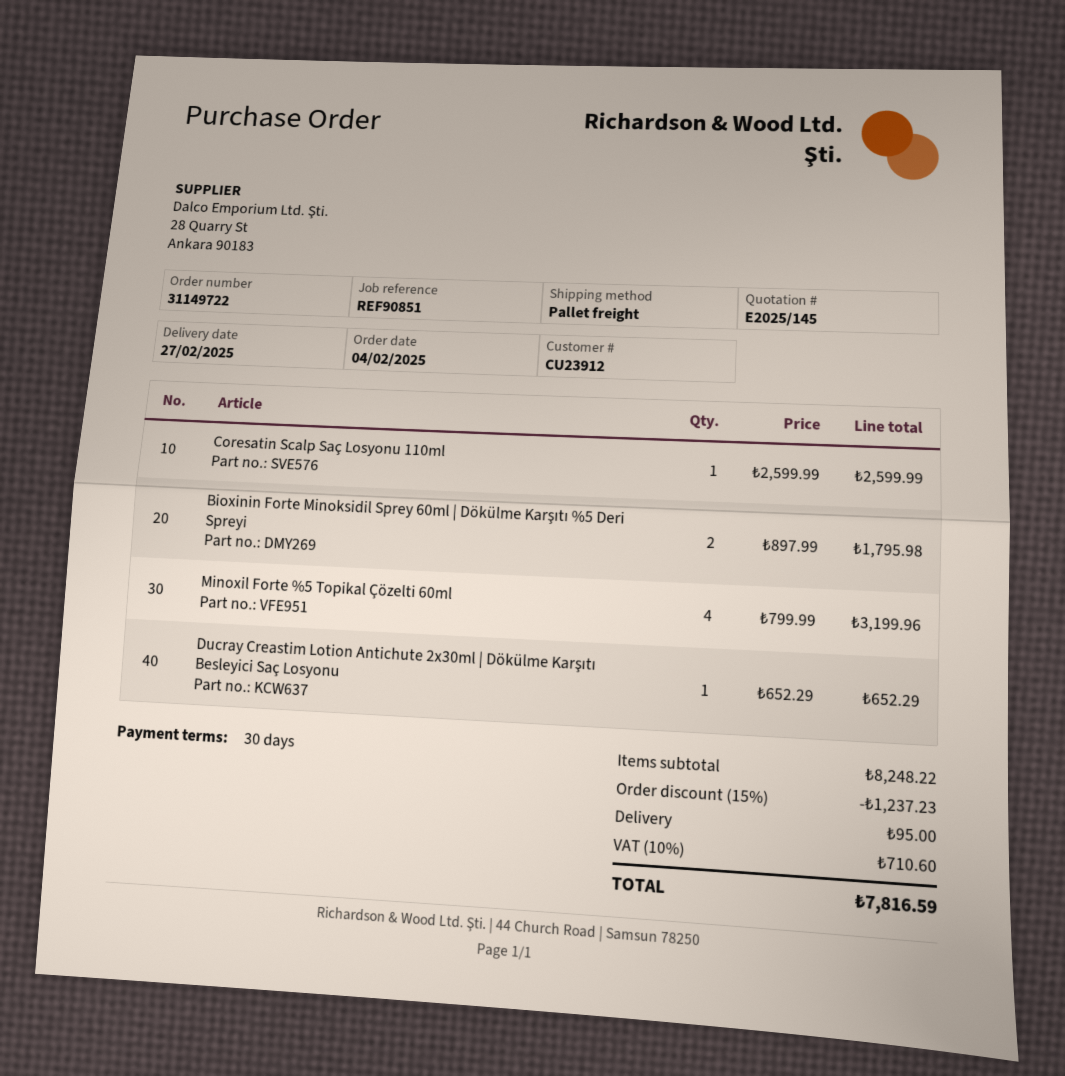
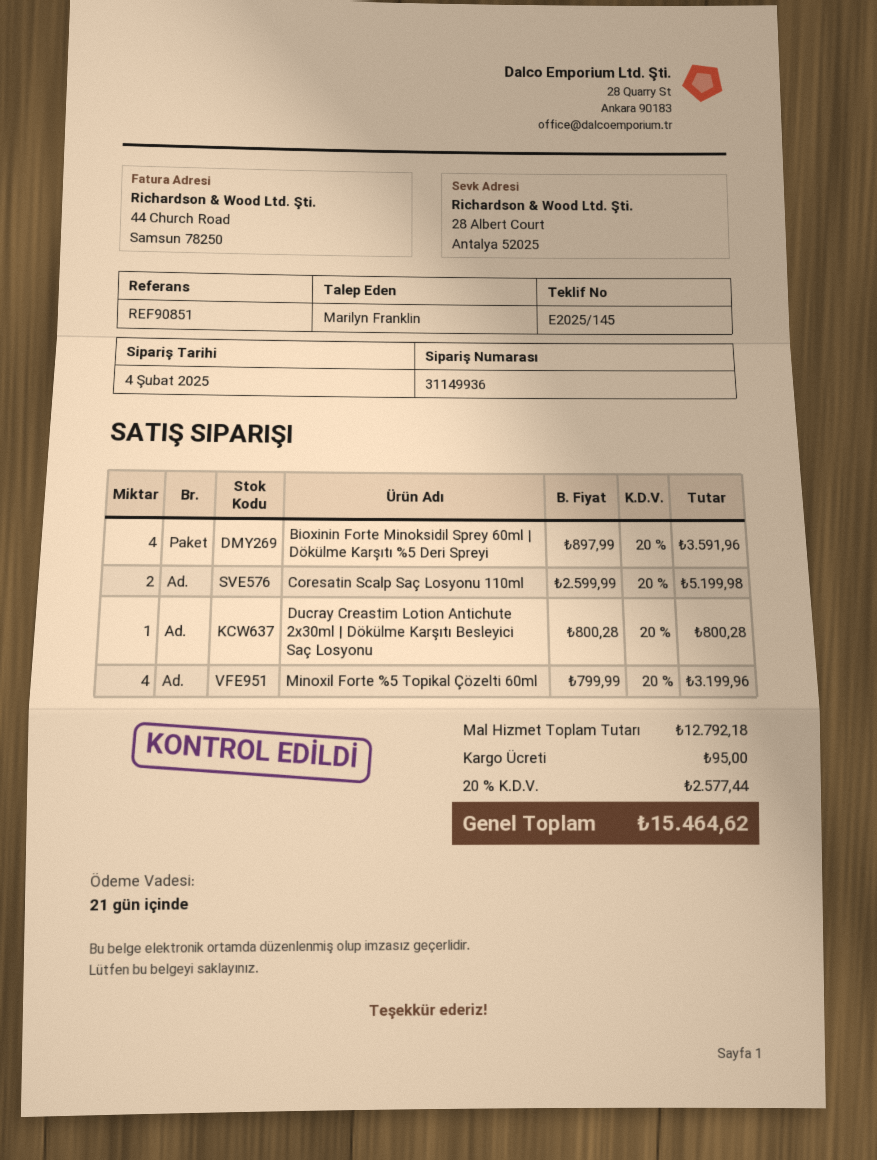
order number: 31149722 -> 31149936
payment terms: 30 days -> 21 days
Coresatin Scalp Saç Losyonu 110ml: 1 x 2599.99 = 2599.99 -> 2 x 2599.99 = 5199.98
Bioxinin Forte Minoksidil Sprey 60ml | Dökülme Karşıtı %5 Deri Spreyi: 2 x 897.99 = 1795.98 -> 4 x 897.99 = 3591.96
Ducray Creastim Lotion Antichute 2x30ml | Dökülme Karşıtı Besleyici Saç Losyonu: 1 x 652.29 = 652.29 -> 1 x 800.28 = 800.28
subtotal: 8248.22 -> 12792.18
discount: 15% = 1237.23 -> none
tax: 10% = 710.60 -> 20% = 2577.44
total: 7816.59 -> 15464.62

